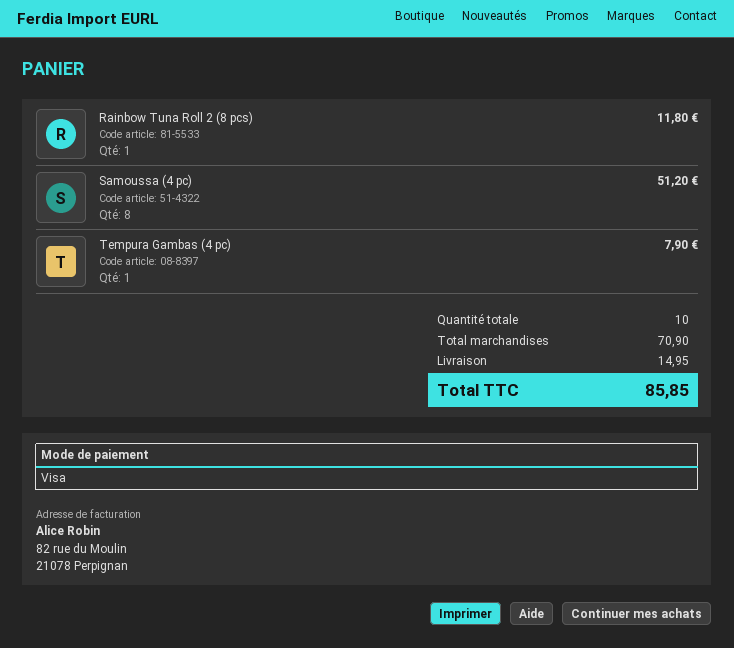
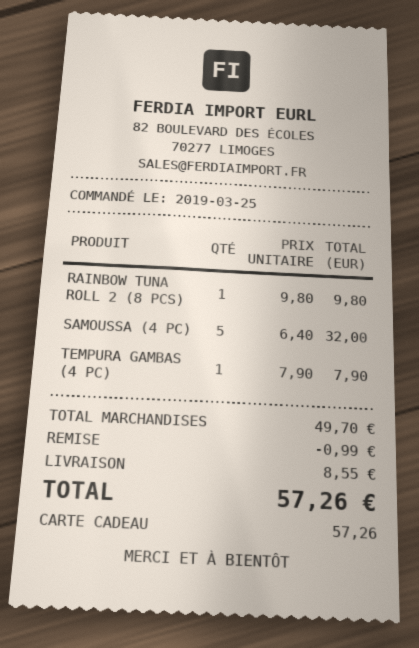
payment method: Visa -> gift card
Rainbow Tuna Roll 2 (8 pcs): 1 for 11.80 -> 1 for 9.80
Samoussa (4 pc): 8 for 51.20 -> 5 for 32.00
subtotal: 70.90 -> 49.70
discount: none -> 0.99
shipping: 14.95 -> 8.55
total: 85.85 -> 57.26

